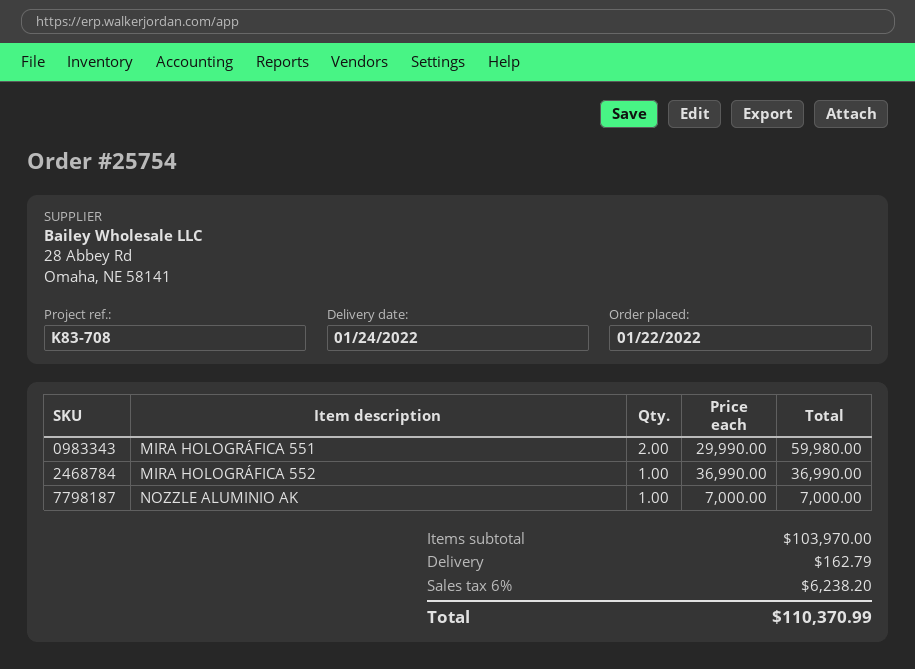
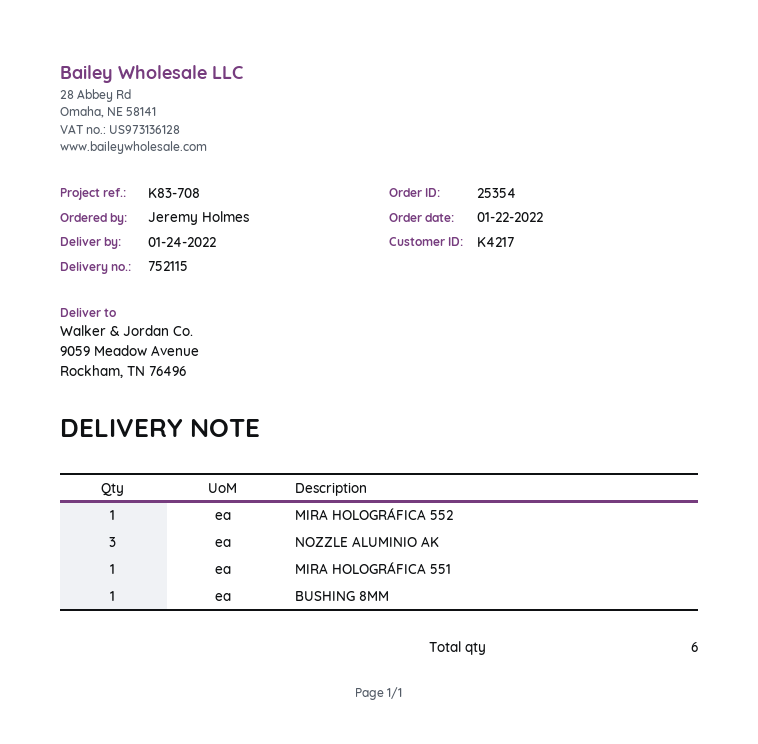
order number: 25754 -> 25354
MIRA HOLOGRÁFICA 551: 2 -> 1
NOZZLE ALUMINIO AK: 1 -> 3
BUSHING 8MM: none -> 1

